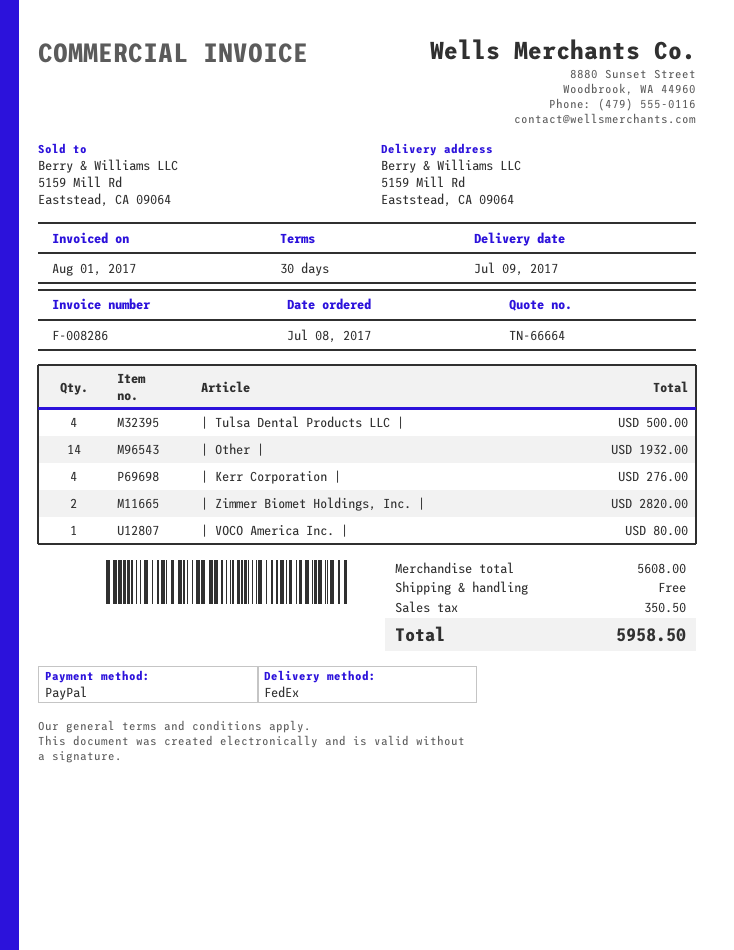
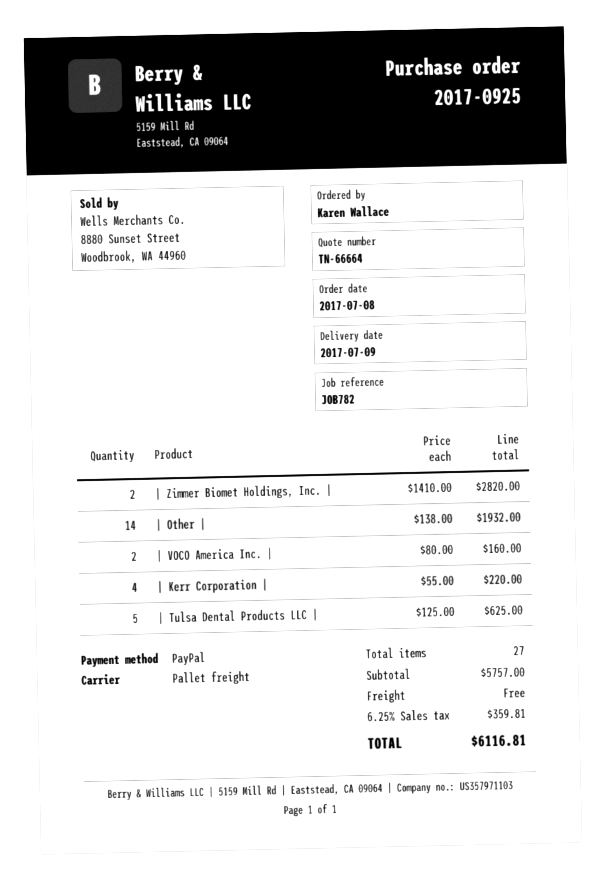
shipping method: FedEx -> pallet freight
| Tulsa Dental Products LLC |: 4 for 500.00 -> 5 for 625.00
| Kerr Corporation |: 4 for 276.00 -> 4 for 220.00
| VOCO America Inc. |: 1 for 80.00 -> 2 for 160.00
subtotal: 5608.00 -> 5757.00
tax: 350.50 -> 359.81
total: 5958.50 -> 6116.81

